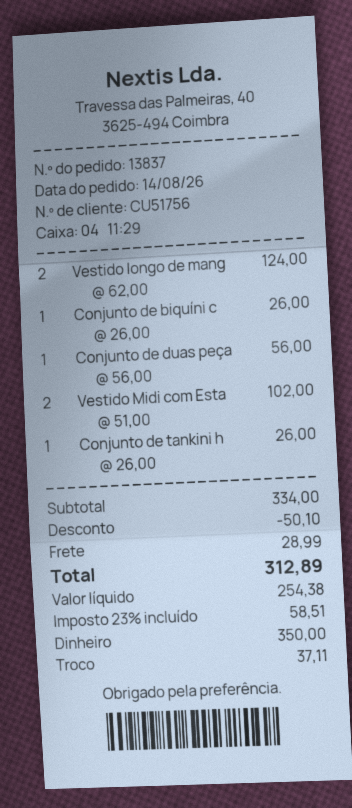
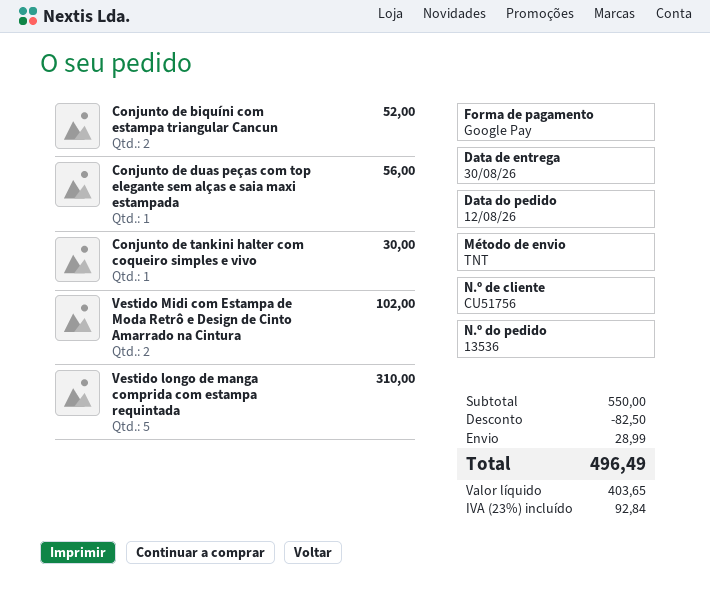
order number: 13837 -> 13536
order date: 2026-08-14 -> 2026-08-12
payment method: cash -> Google Pay
Vestido longo de mang: 2 for 124.00 -> 5 for 310.00
Conjunto de biquíni c: 1 for 26.00 -> 2 for 52.00
Conjunto de tankini h: 1 for 26.00 -> 1 for 30.00
subtotal: 334.00 -> 550.00
discount: 50.10 -> 82.50
net: 254.38 -> 403.65
tax: 23% = 58.51 -> 23% = 92.84
total: 312.89 -> 496.49

